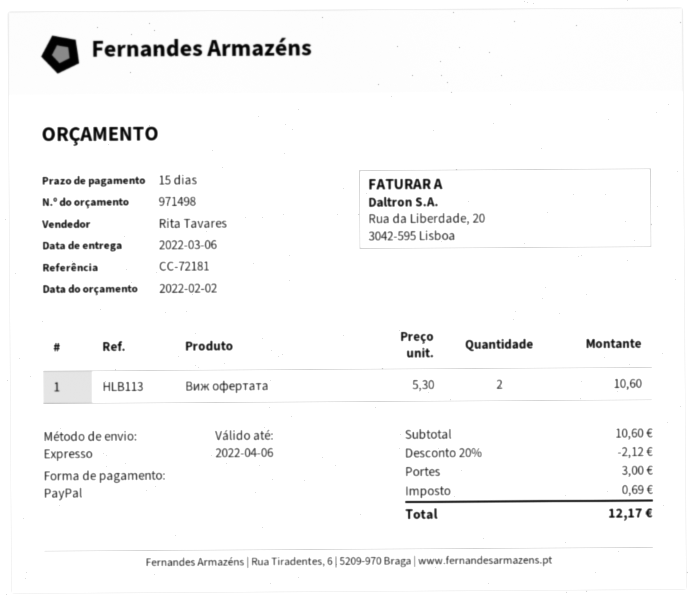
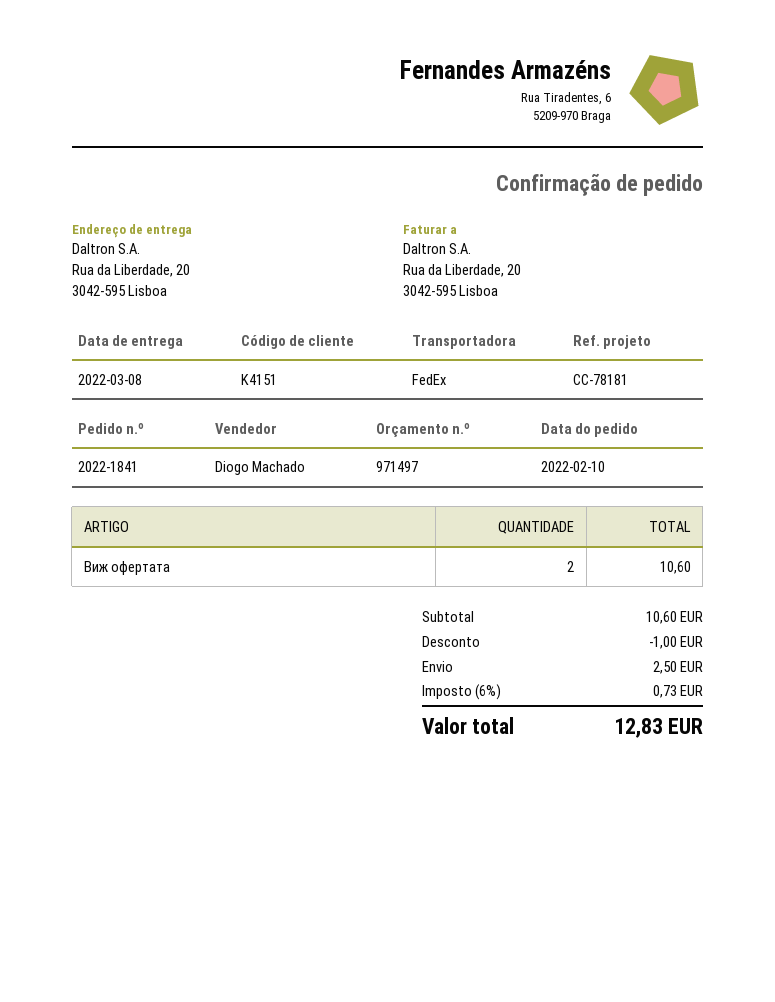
quote number: 971498 -> 971497
delivery date: 2022-03-06 -> 2022-03-08
reference: CC-72181 -> CC-78181
sales rep: Rita Tavares -> Diogo Machado
shipping method: express -> FedEx
discount: 2.12 -> 1.00
shipping: 3.00 -> 2.50
tax: 0.69 -> 0.73
total: 12.17 -> 12.83

